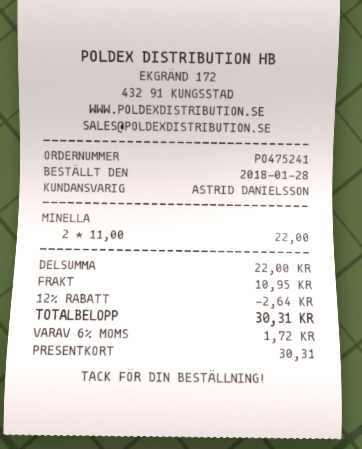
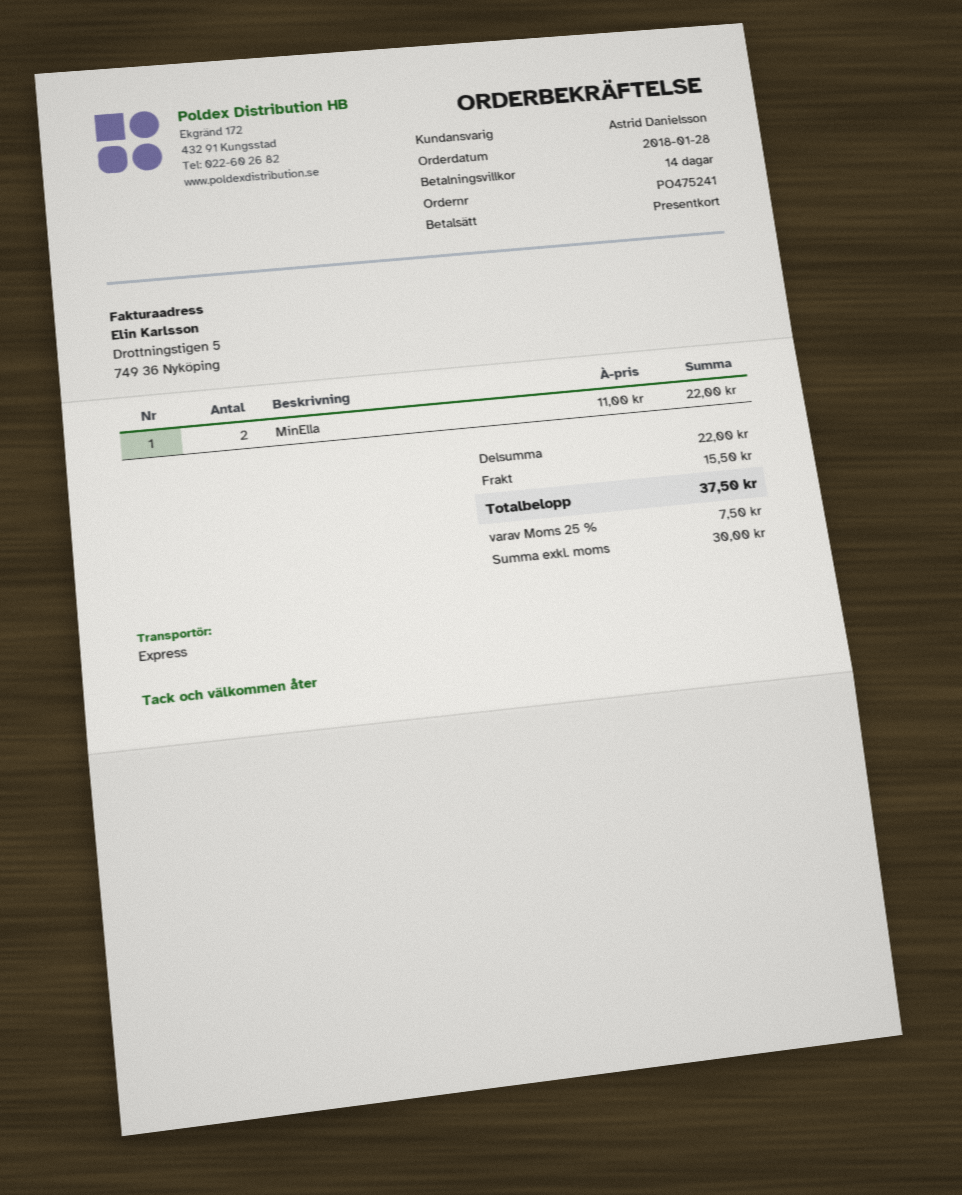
discount: 12% = 2.64 -> none
shipping: 10.95 -> 15.50
tax: 6% = 1.72 -> 25% = 7.50
total: 30.31 -> 37.50

